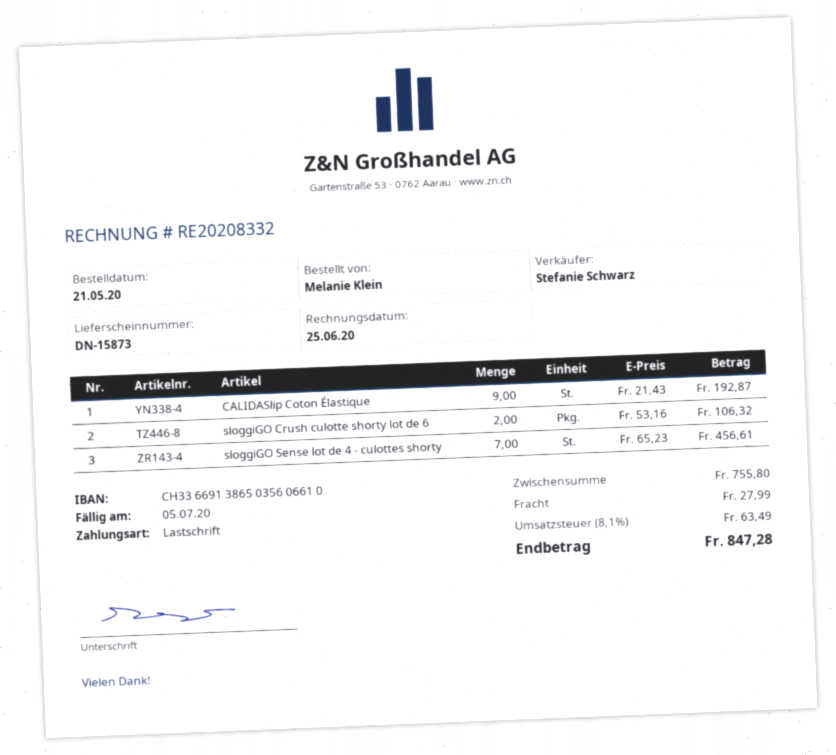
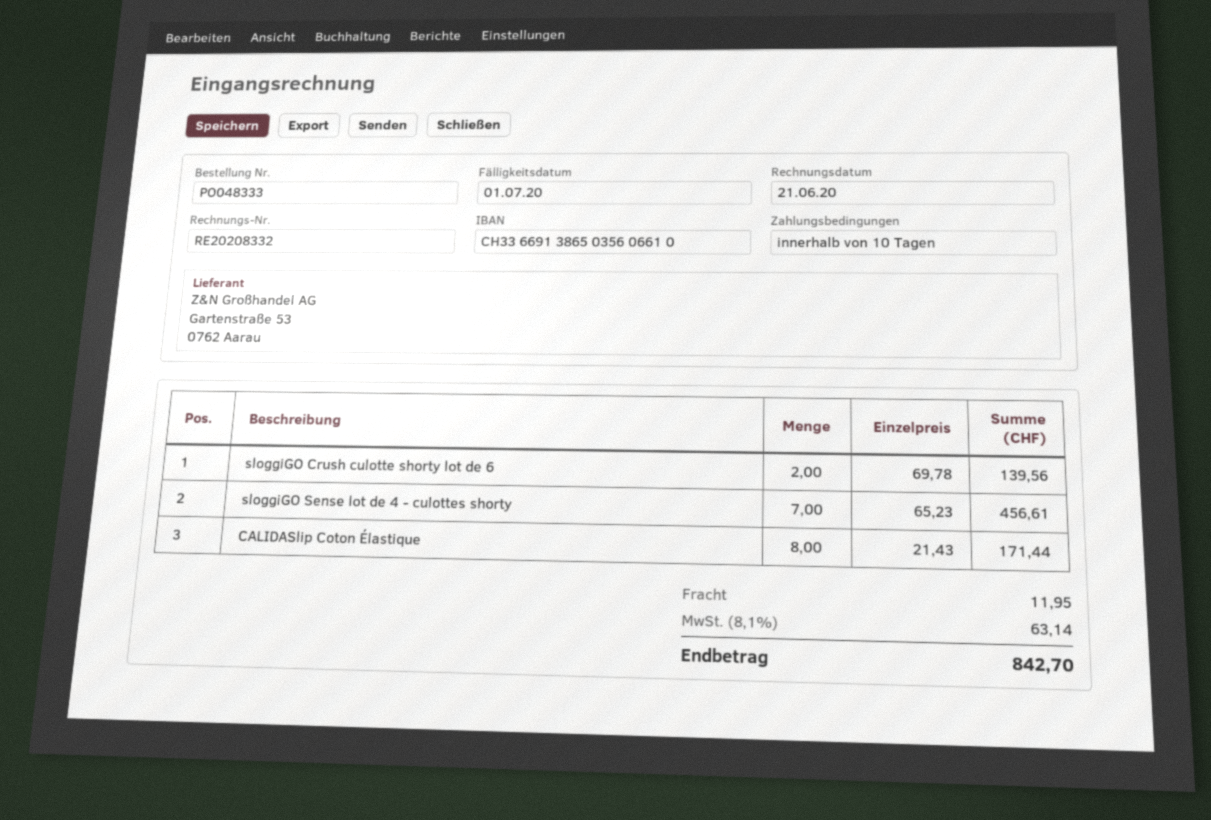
invoice date: 2020-06-25 -> 2020-06-21
due date: 2020-07-05 -> 2020-07-01
CALIDASlip Coton Élastique: 9 x 21.43 = 192.87 -> 8 x 21.43 = 171.44
sloggiGO Crush culotte shorty lot de 6: 2 x 53.16 = 106.32 -> 2 x 69.78 = 139.56
shipping: 27.99 -> 11.95
tax: 8.1% = 63.49 -> 8.1% = 63.14
total: 847.28 -> 842.70

